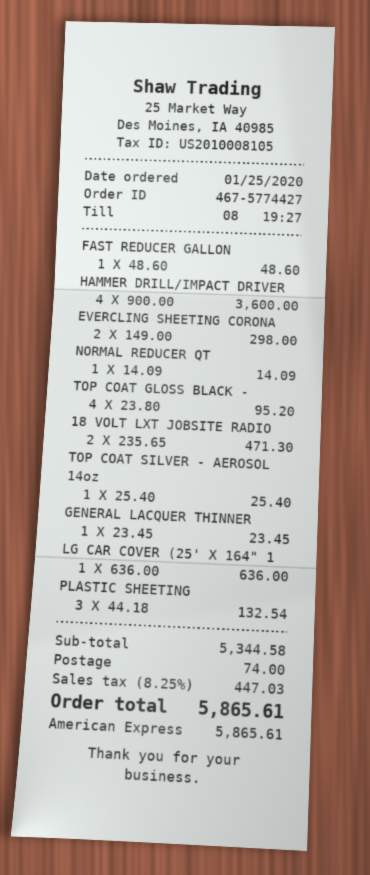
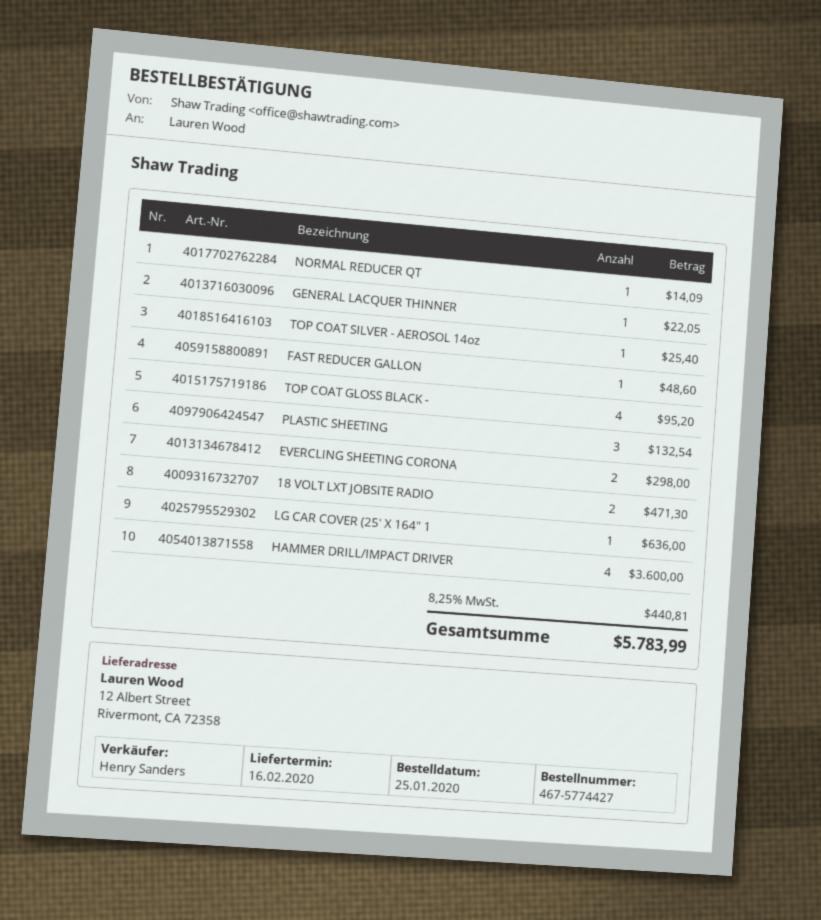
GENERAL LACQUER THINNER: 1 for 23.45 -> 1 for 22.05
shipping: 74.00 -> none
tax: 8.25% = 447.03 -> 8.25% = 440.81
total: 5865.61 -> 5783.99

